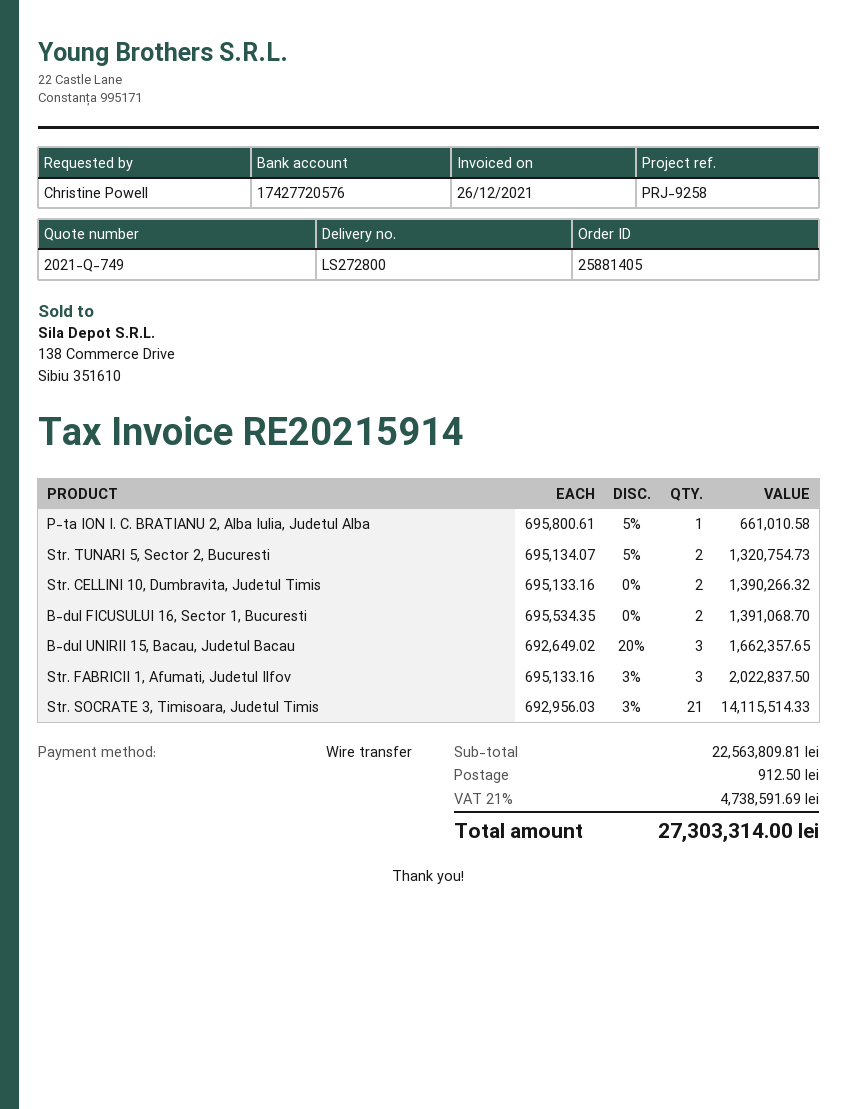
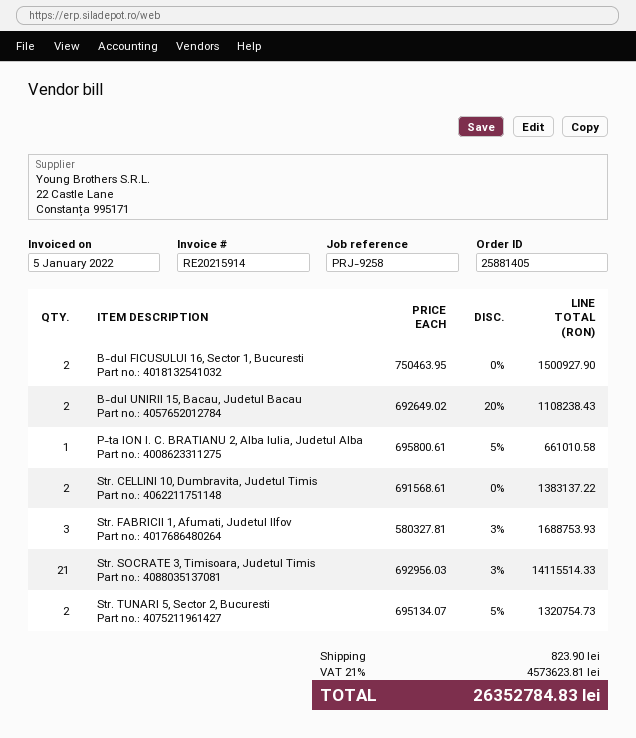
invoice date: 2021-12-26 -> 2022-01-05
Str. CELLINI 10, Dumbravita, Judetul Timis: 2 x 695133.16 = 1390266.32 -> 2 x 691568.61 = 1383137.22
B-dul FICUSULUI 16, Sector 1, Bucuresti: 2 x 695534.35 = 1391068.70 -> 2 x 750463.95 = 1500927.90
B-dul UNIRII 15, Bacau, Judetul Bacau: 3 x 692649.02 - 20% = 1662357.65 -> 2 x 692649.02 - 20% = 1108238.43
Str. FABRICII 1, Afumati, Judetul Ilfov: 3 x 695133.16 - 3% = 2022837.50 -> 3 x 580327.81 - 3% = 1688753.93
shipping: 912.50 -> 823.90
tax: 21% = 4738591.69 -> 21% = 4573623.81
total: 27303314.00 -> 26352784.83

